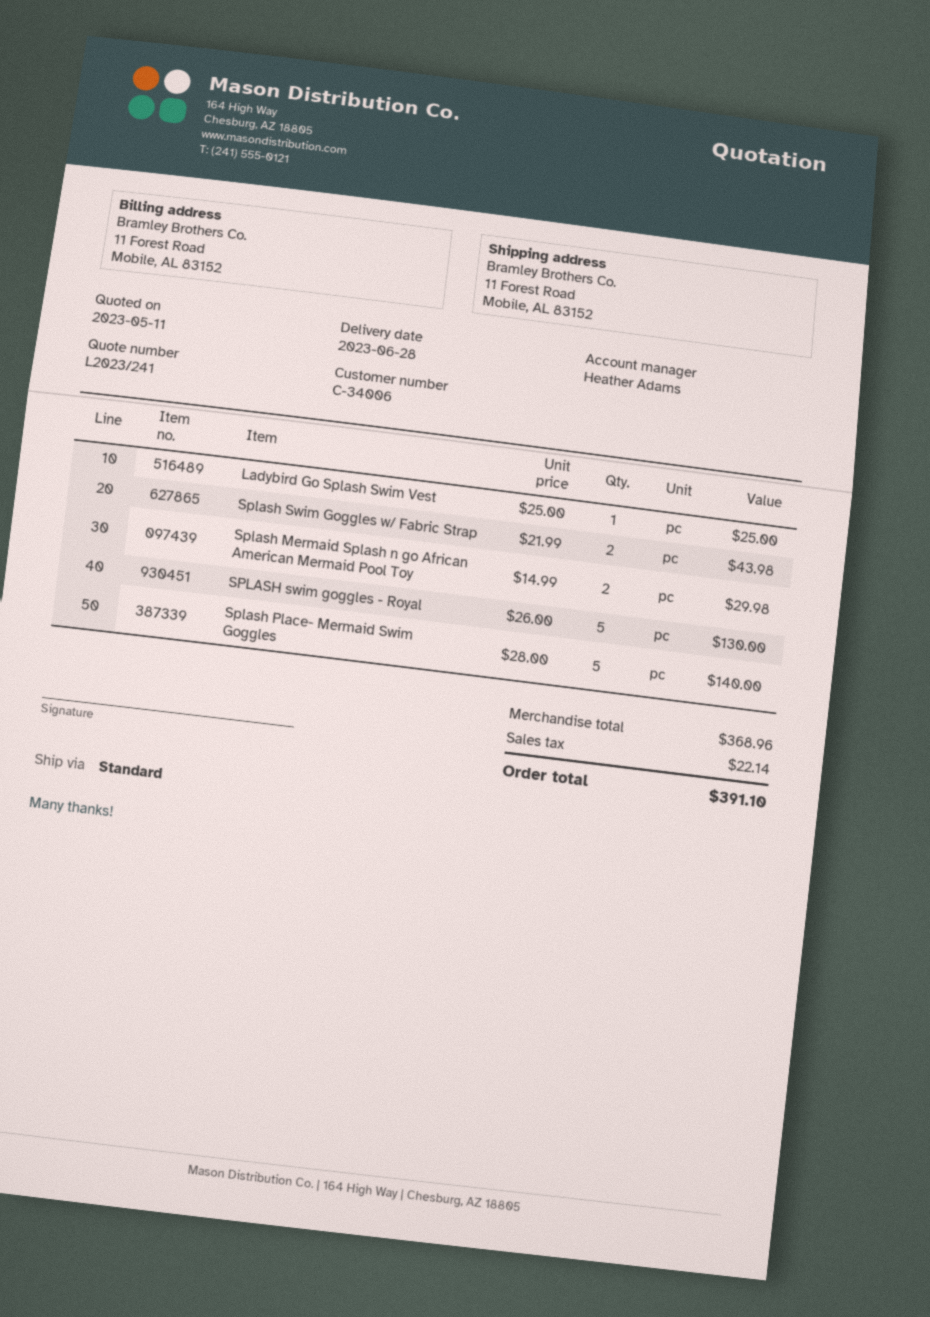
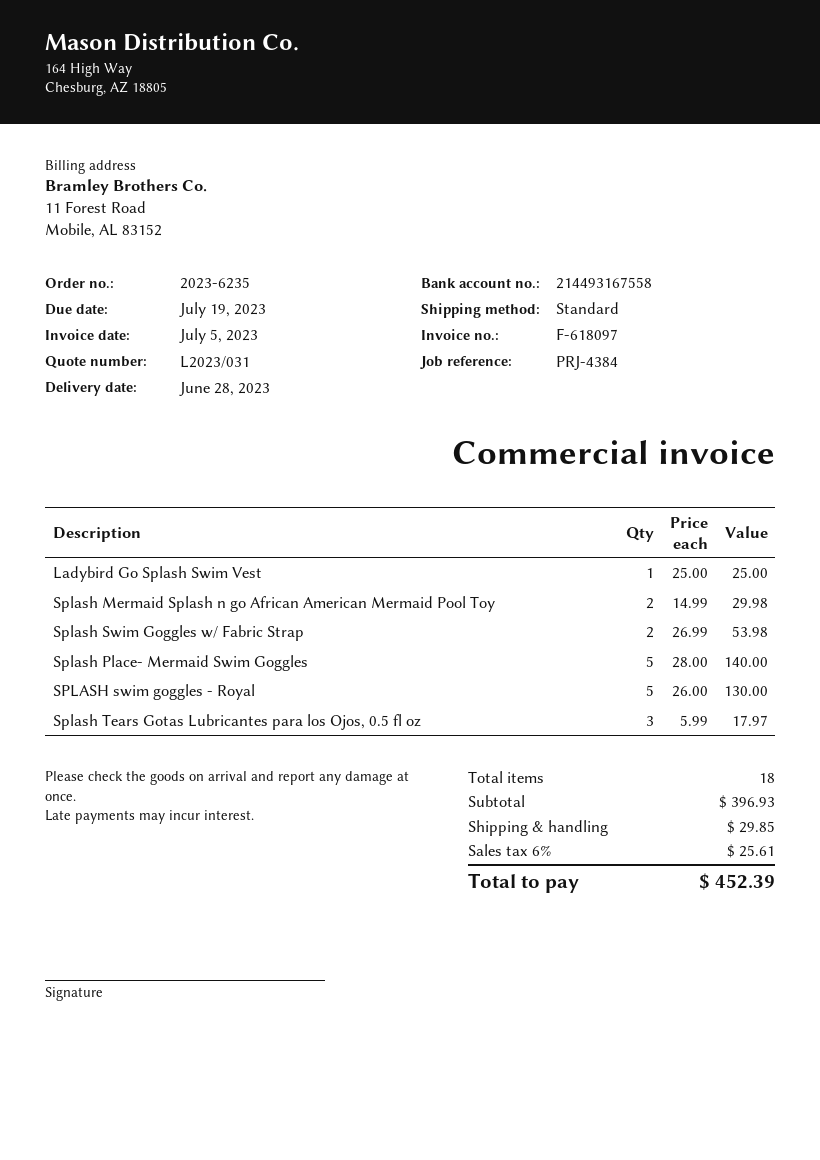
quote number: L2023/241 -> L2023/031
Splash Swim Goggles w/ Fabric Strap: 2 x 21.99 = 43.98 -> 2 x 26.99 = 53.98
Splash Tears Gotas Lubricantes para los Ojos, 0.5 fl oz: none -> 3 x 5.99 = 17.97
subtotal: 368.96 -> 396.93
shipping: none -> 29.85
tax: 22.14 -> 25.61
total: 391.10 -> 452.39

